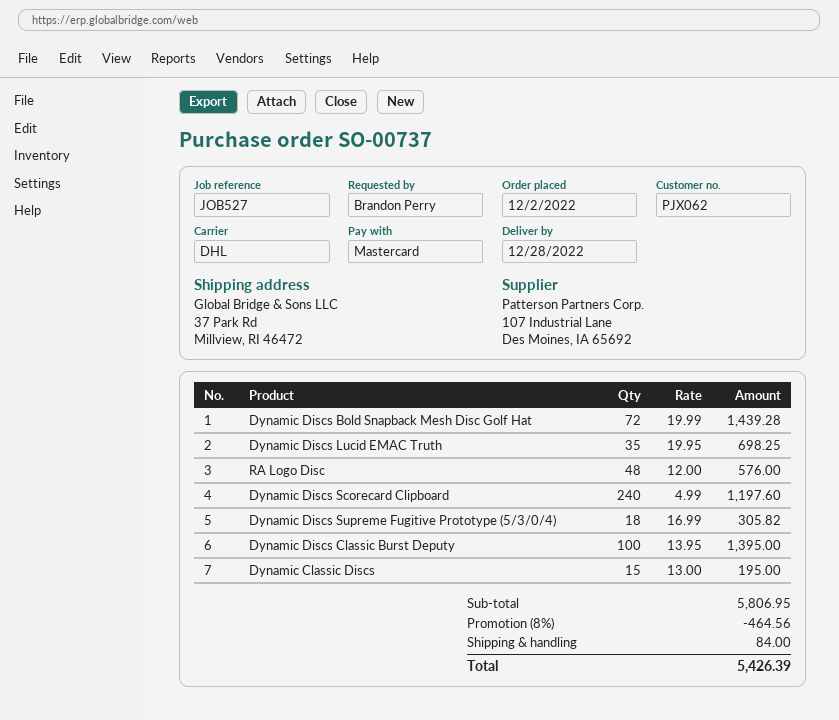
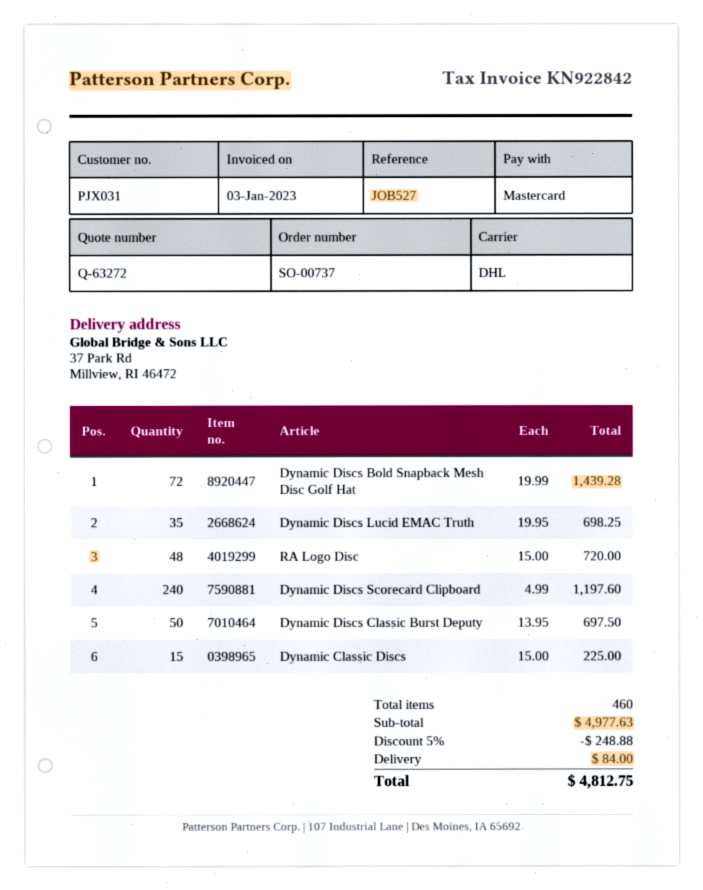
customer number: PJX062 -> PJX031
RA Logo Disc: 48 x 12.00 = 576.00 -> 48 x 15.00 = 720.00
Dynamic Discs Supreme Fugitive Prototype (5/3/0/4): 18 x 16.99 = 305.82 -> none
Dynamic Discs Classic Burst Deputy: 100 x 13.95 = 1395.00 -> 50 x 13.95 = 697.50
Dynamic Classic Discs: 15 x 13.00 = 195.00 -> 15 x 15.00 = 225.00
subtotal: 5806.95 -> 4977.63
discount: 8% = 464.56 -> 5% = 248.88
total: 5426.39 -> 4812.75

